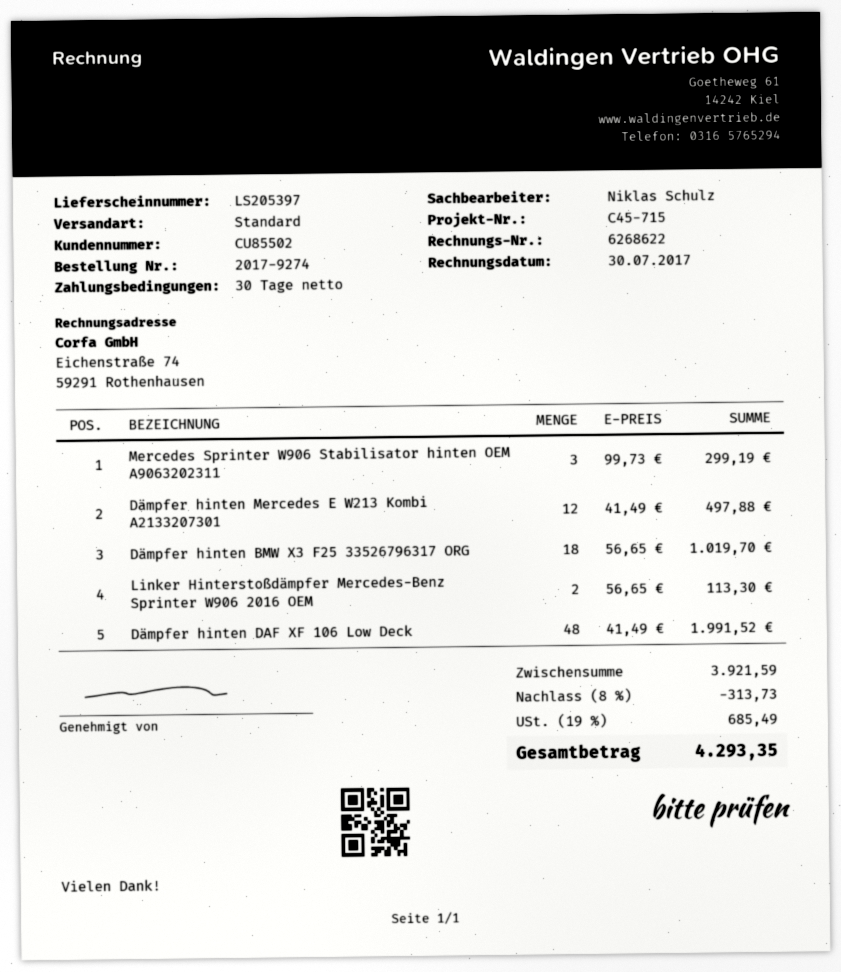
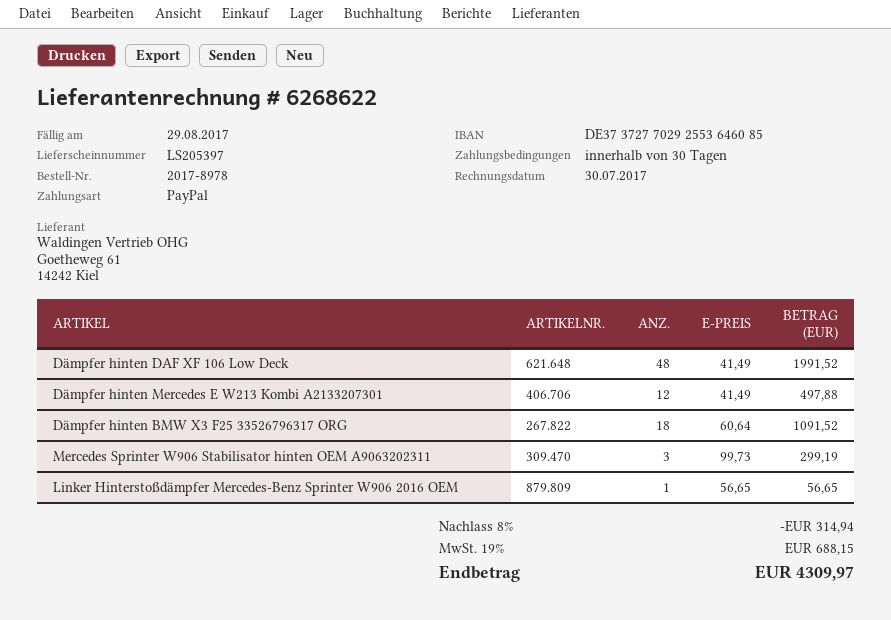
order number: 2017-9274 -> 2017-8978
Dämpfer hinten BMW X3 F25 33526796317 ORG: 18 x 56.65 = 1019.70 -> 18 x 60.64 = 1091.52
Linker Hinterstoßdämpfer Mercedes-Benz Sprinter W906 2016 OEM: 2 x 56.65 = 113.30 -> 1 x 56.65 = 56.65
discount: 8% = 313.73 -> 8% = 314.94
tax: 19% = 685.49 -> 19% = 688.15
total: 4293.35 -> 4309.97

